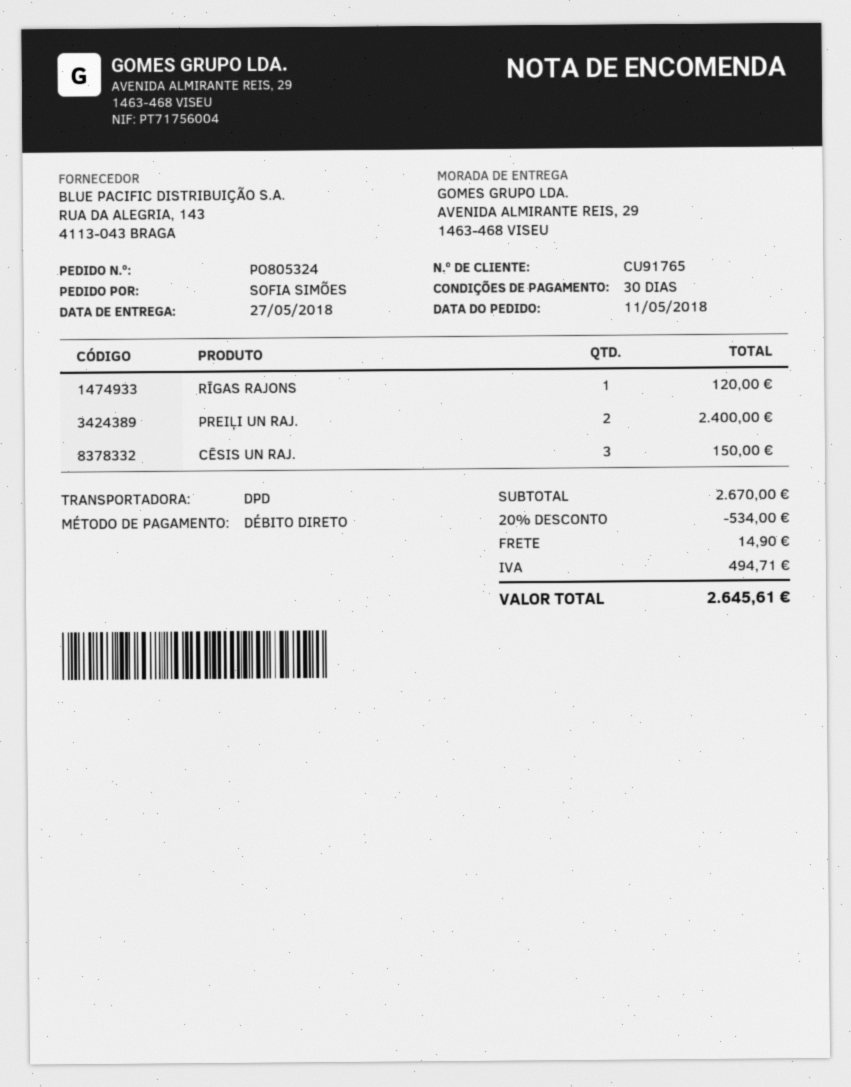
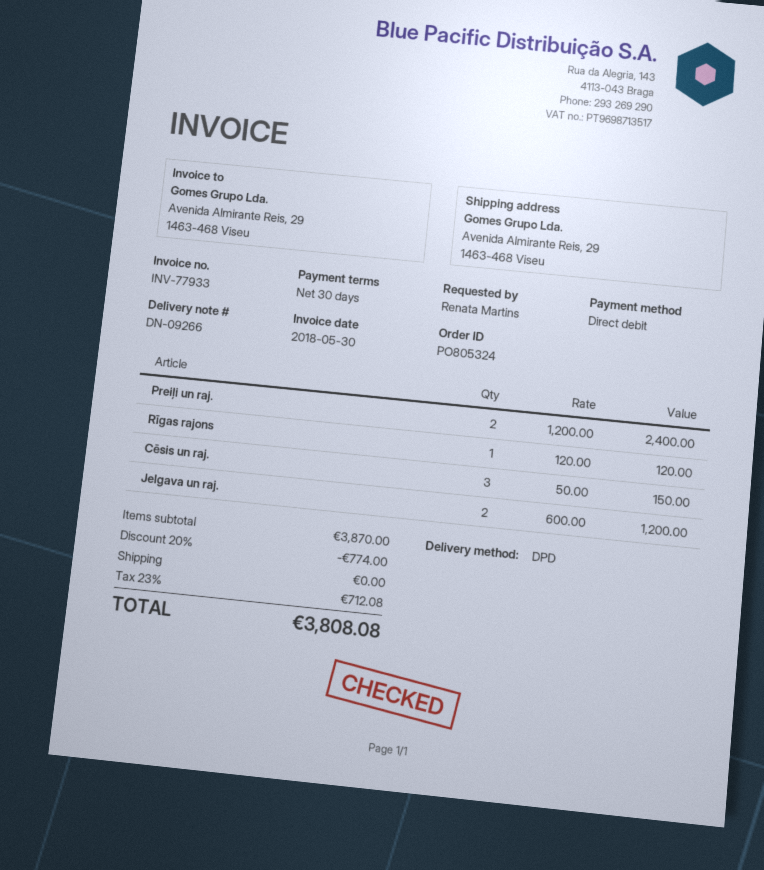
ordered by: SOFIA SIMÕES -> Renata Martins
Jelgava un raj.: none -> 2 for 1200.00
subtotal: 2670.00 -> 3870.00
discount: 20% = 534.00 -> 20% = 774.00
shipping: 14.90 -> 0.00
tax: 494.71 -> 712.08
total: 2645.61 -> 3808.08

